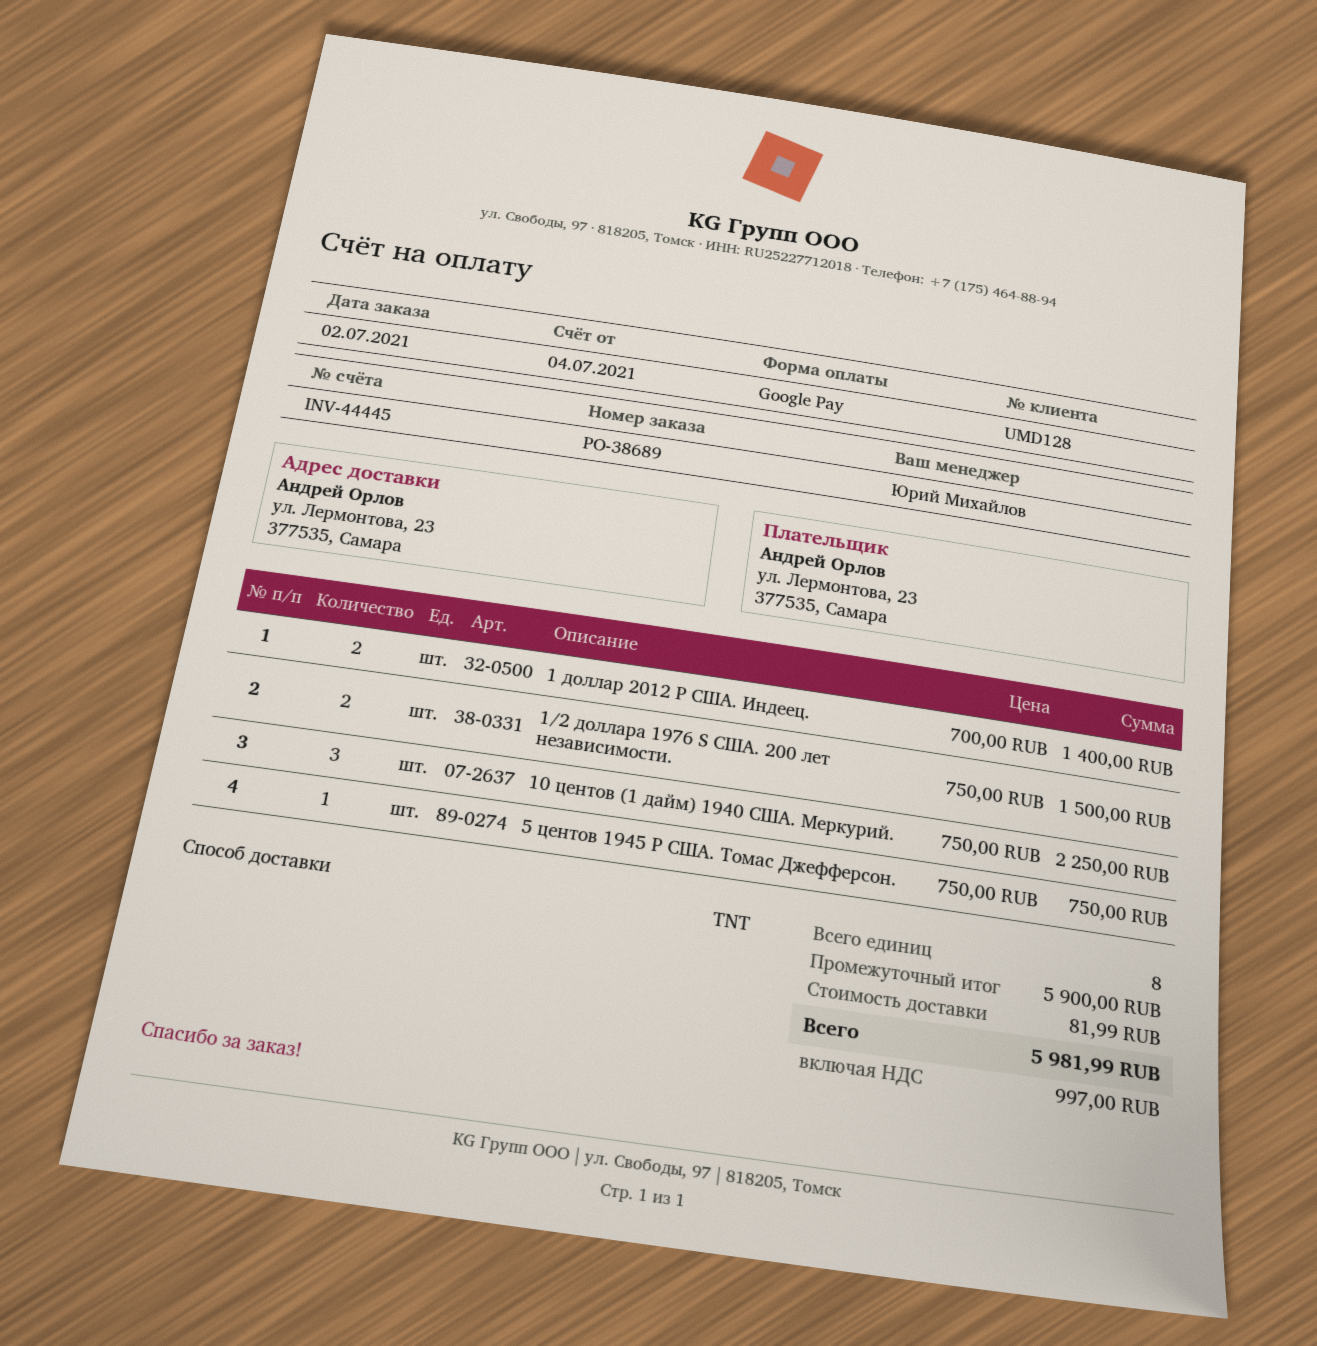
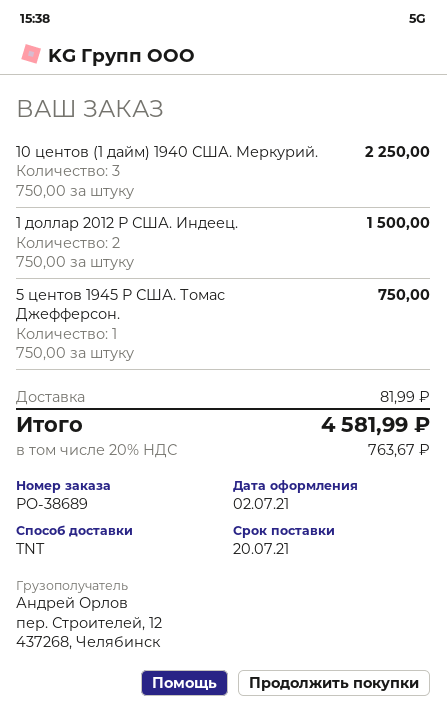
ship to: ул. Лермонтова, 23, 377535, Самара -> пер. Строителей, 12, 437268, Челябинск
1 доллар 2012 Р США. Индеец.: 2 x 700.00 = 1400.00 -> 2 x 750.00 = 1500.00
1/2 доллара 1976 S США. 200 лет независимости.: 2 x 750.00 = 1500.00 -> none
tax: 997.00 -> 763.67
total: 5981.99 -> 4581.99

